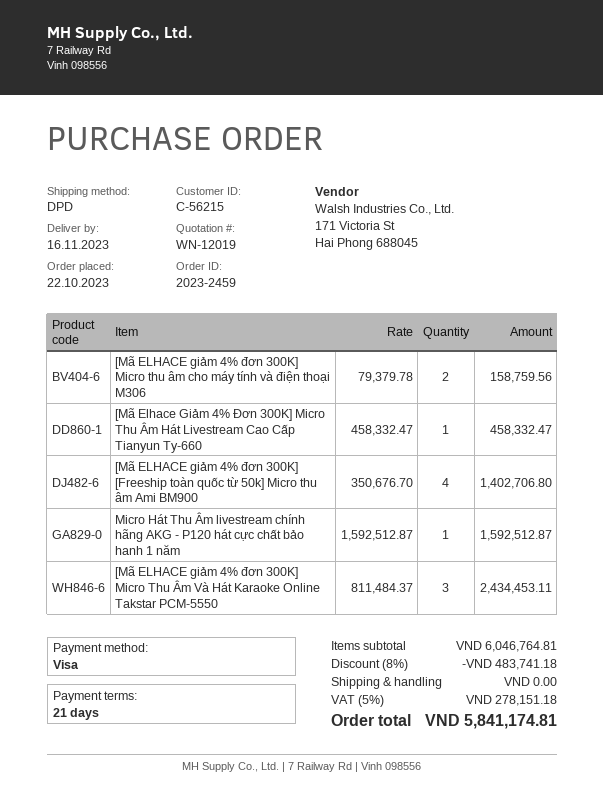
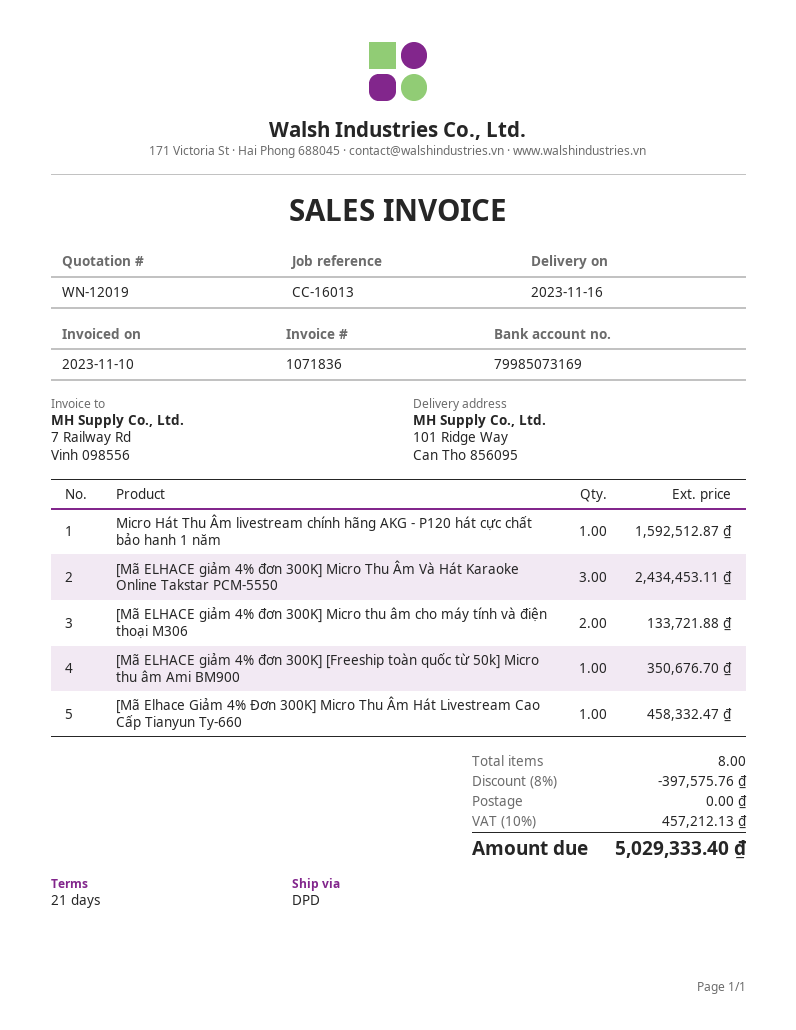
[Mã ELHACE giảm 4% đơn 300K] Micro thu âm cho máy tính và điện thoại M306: 2 for 158759.56 -> 2 for 133721.88
[Mã ELHACE giảm 4% đơn 300K] [Freeship toàn quốc từ 50k] Micro thu âm Ami BM900: 4 for 1402706.80 -> 1 for 350676.70
discount: 8% = 483741.18 -> 8% = 397575.76
tax: 5% = 278151.18 -> 10% = 457212.13
total: 5841174.81 -> 5029333.40

